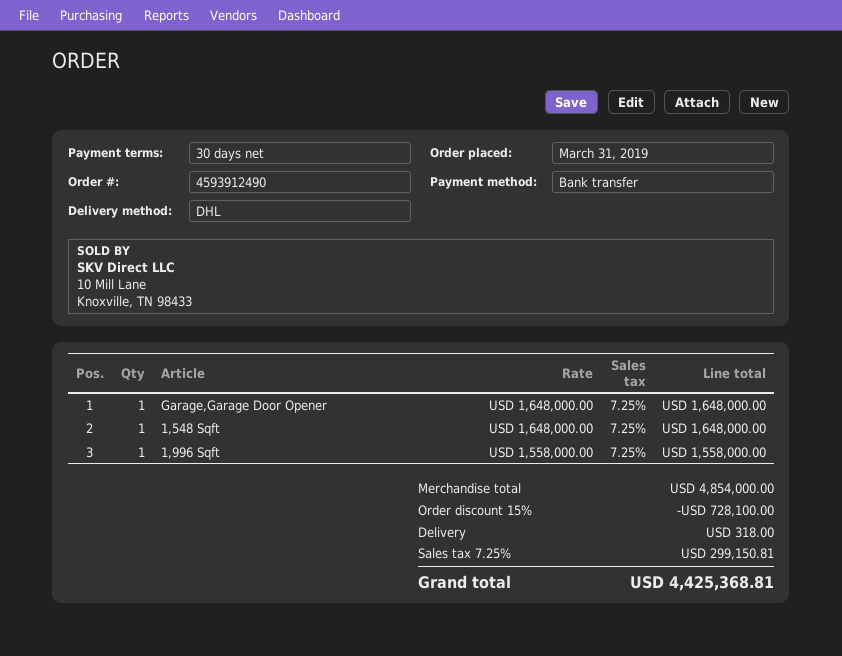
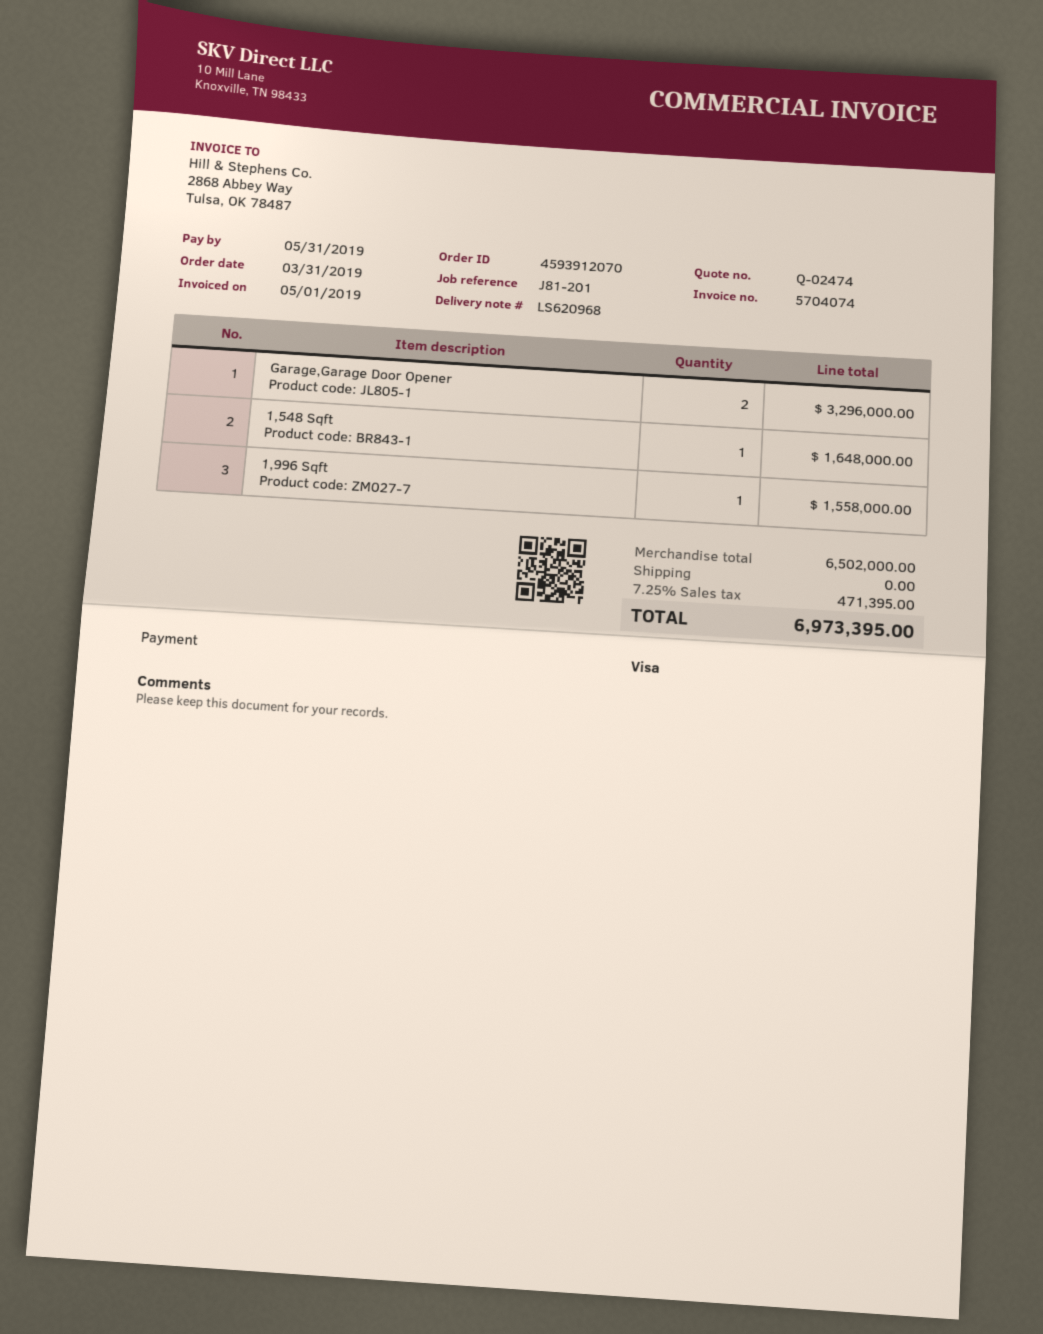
order number: 4593912490 -> 4593912070
payment method: bank transfer -> Visa
Garage,Garage Door Opener: 1 for 1648000.00 -> 2 for 3296000.00
subtotal: 4854000.00 -> 6502000.00
discount: 15% = 728100.00 -> none
shipping: 318.00 -> 0.00
tax: 7.25% = 299150.81 -> 7.25% = 471395.00
total: 4425368.81 -> 6973395.00

